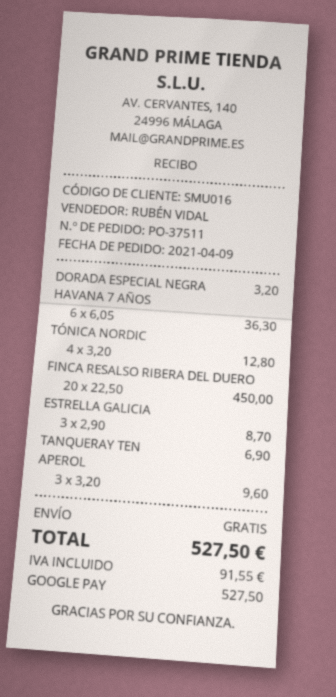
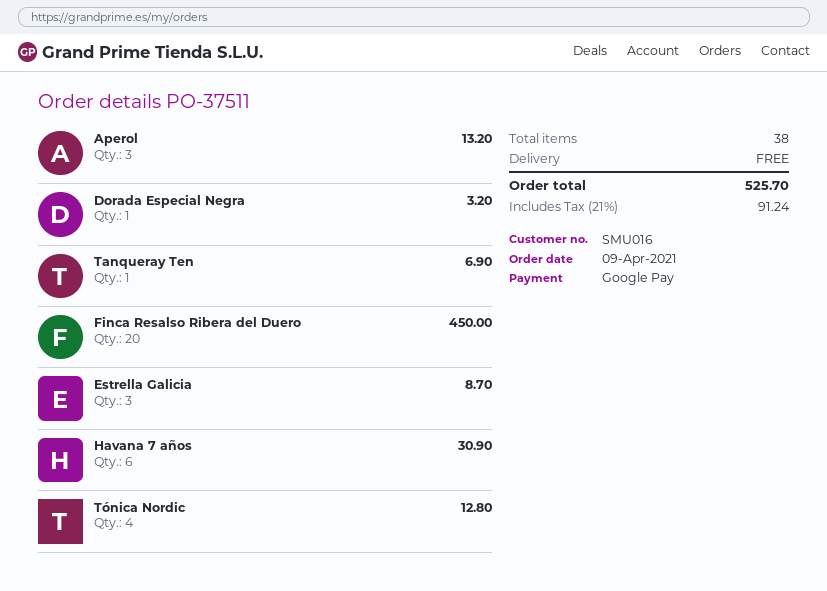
HAVANA 7 AÑOS: 6 for 36.30 -> 6 for 30.90
APEROL: 3 for 9.60 -> 3 for 13.20
tax: 91.55 -> 91.24
total: 527.50 -> 525.70

